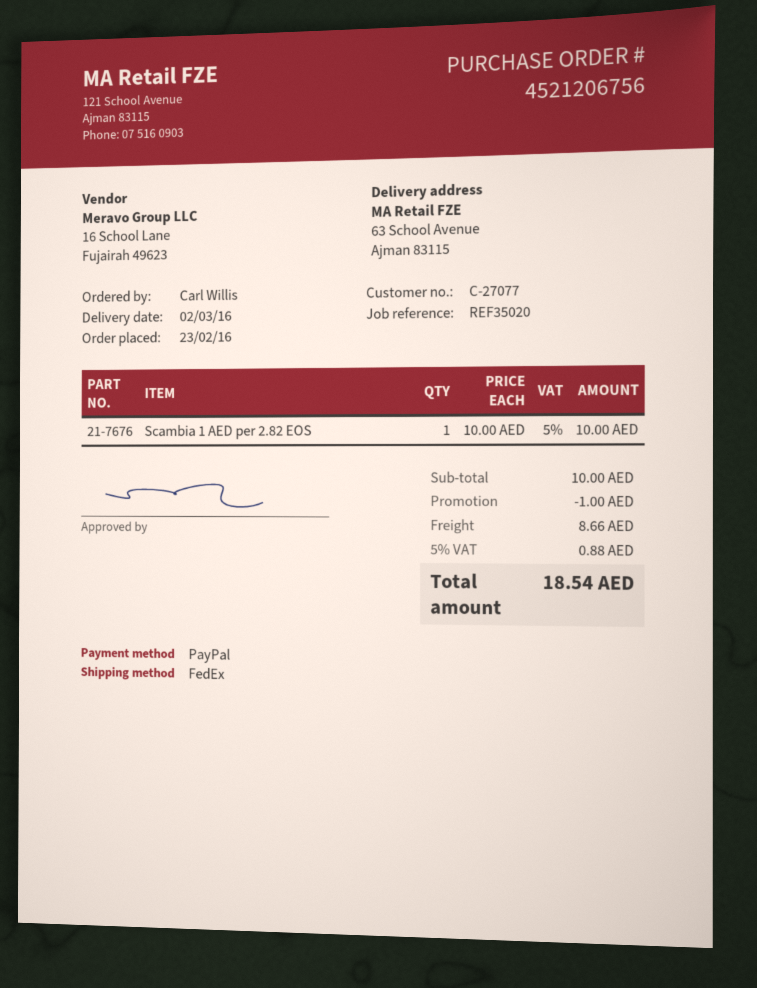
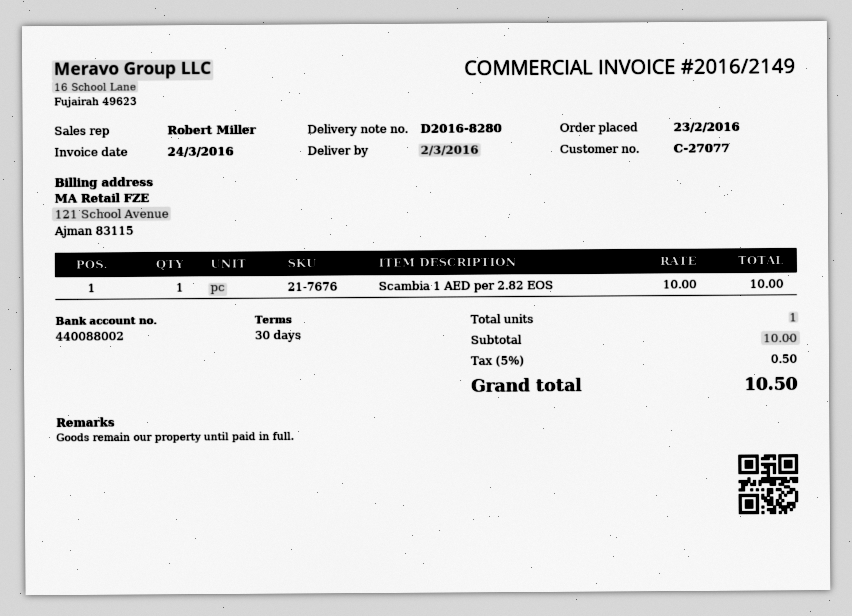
discount: 1.00 -> none
shipping: 8.66 -> none
tax: 5% = 0.88 -> 5% = 0.50
total: 18.54 -> 10.50

